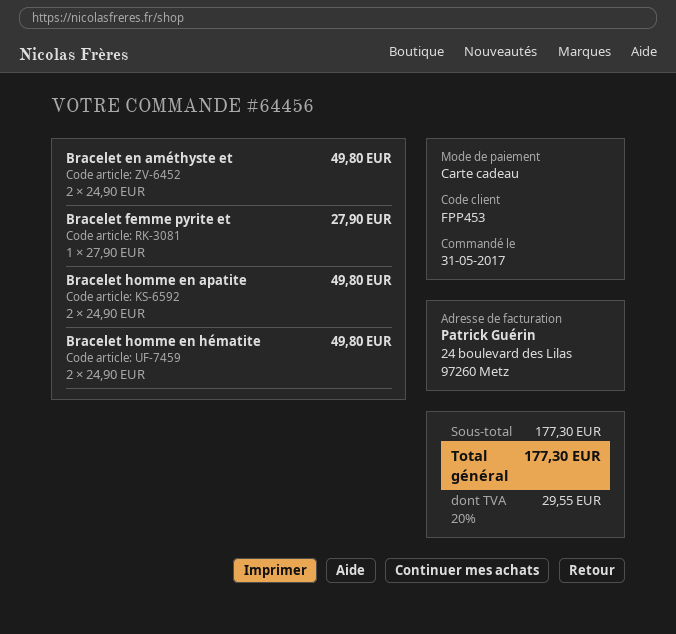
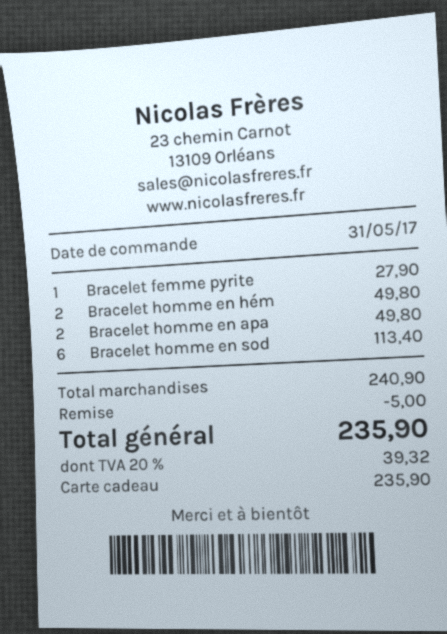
Bracelet en améthyste et: 2 for 49.80 -> none
Bracelet homme en sod: none -> 6 for 113.40
subtotal: 177.30 -> 240.90
discount: none -> 5.00
tax: 20% = 29.55 -> 20% = 39.32
total: 177.30 -> 235.90

